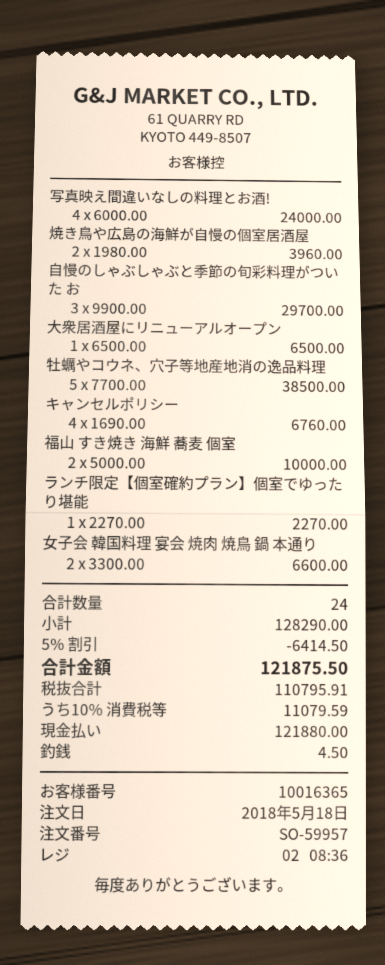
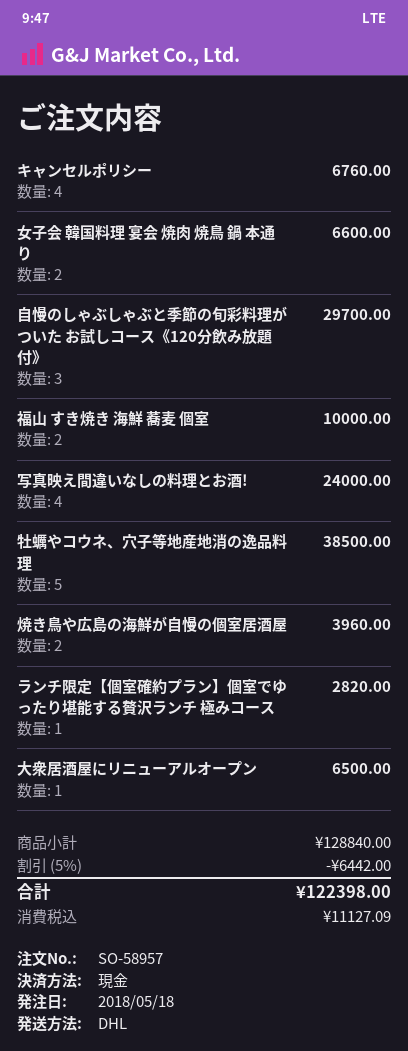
order number: SO-59957 -> SO-58957
ランチ限定【個室確約プラン】個室でゆったり堪能: 1 for 2270.00 -> 1 for 2820.00
subtotal: 128290.00 -> 128840.00
discount: 5% = 6414.50 -> 5% = 6442.00
tax: 11079.59 -> 11127.09
total: 121875.50 -> 122398.00

